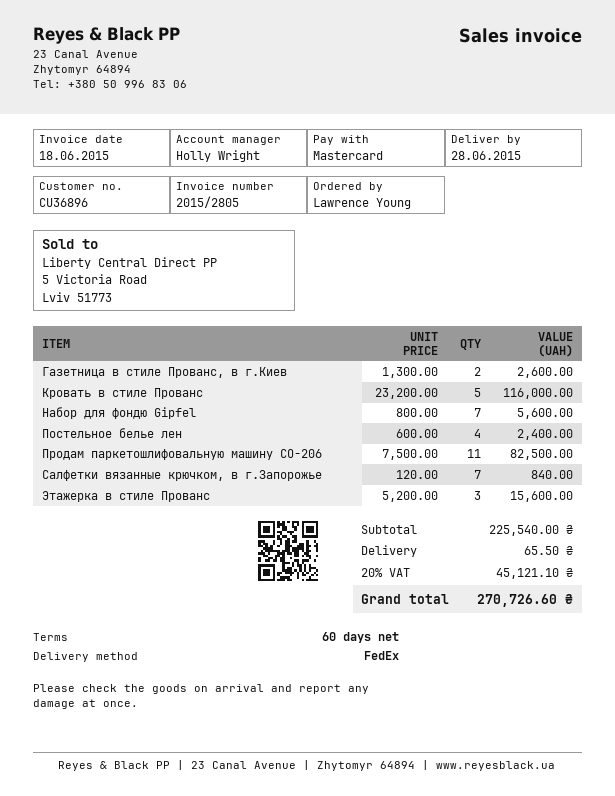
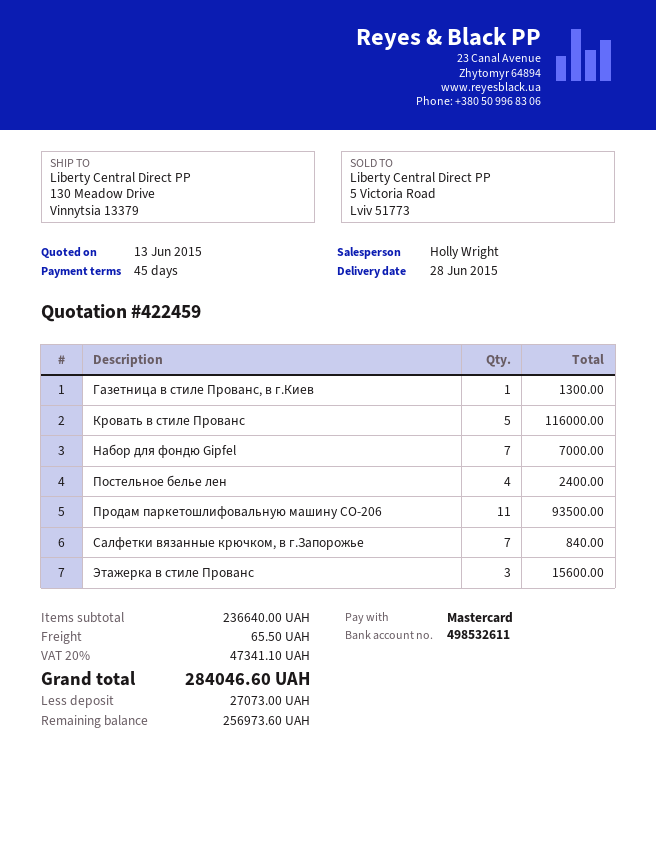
payment terms: 60 days -> 45 days
Газетница в стиле Прованс, в г.Киев: 2 for 2600.00 -> 1 for 1300.00
Набор для фондю Gipfel: 7 for 5600.00 -> 7 for 7000.00
Продам паркетошлифовальную машину СО-206: 11 for 82500.00 -> 11 for 93500.00
subtotal: 225540.00 -> 236640.00
tax: 20% = 45121.10 -> 20% = 47341.10
total: 270726.60 -> 284046.60

